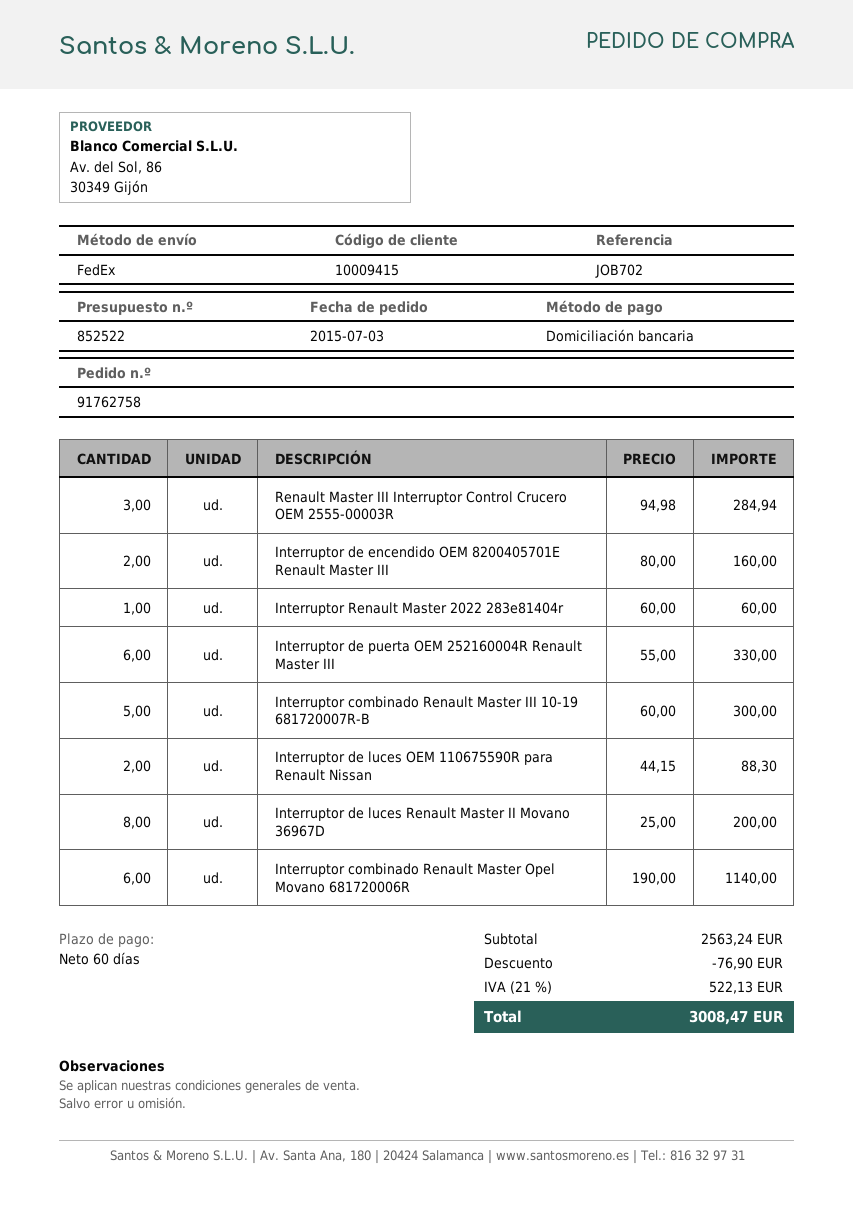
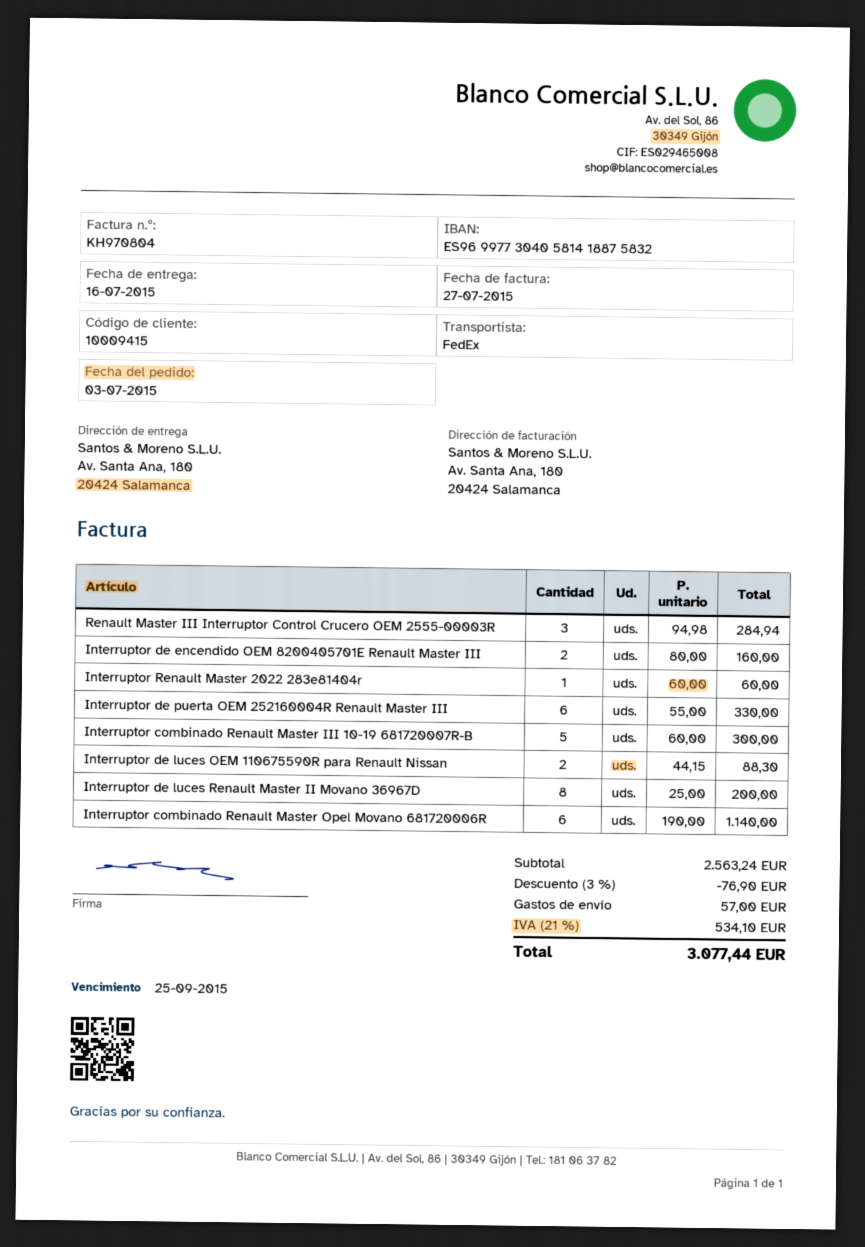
shipping: none -> 57.00
tax: 21% = 522.13 -> 21% = 534.10
total: 3008.47 -> 3077.44

